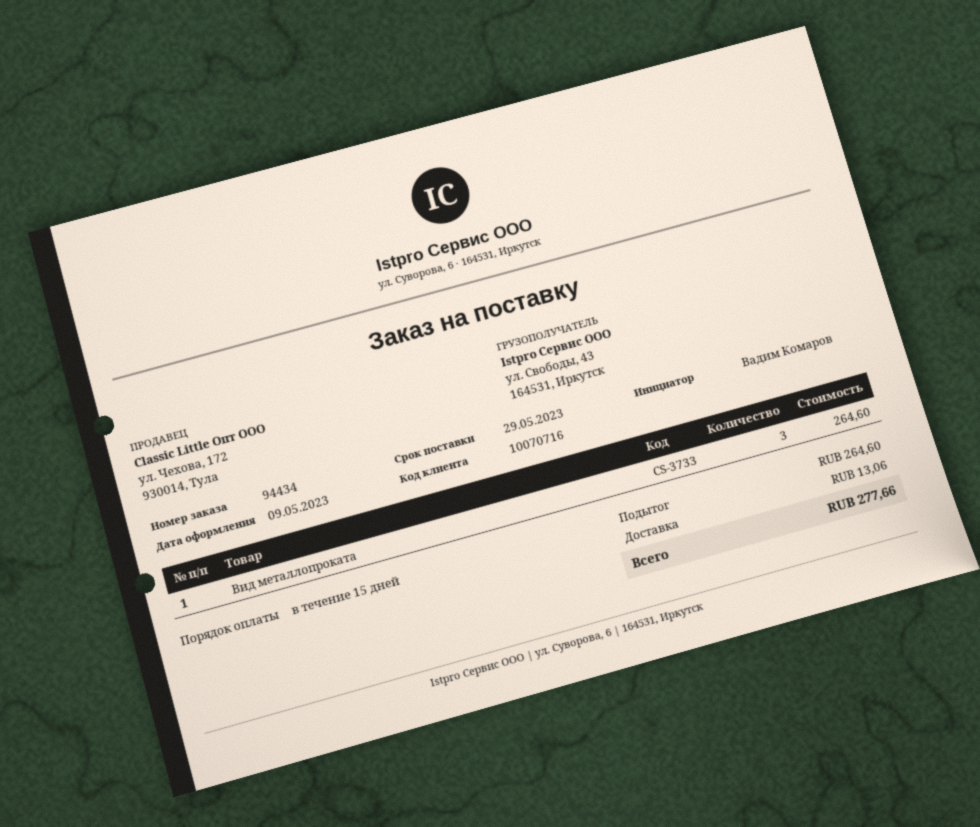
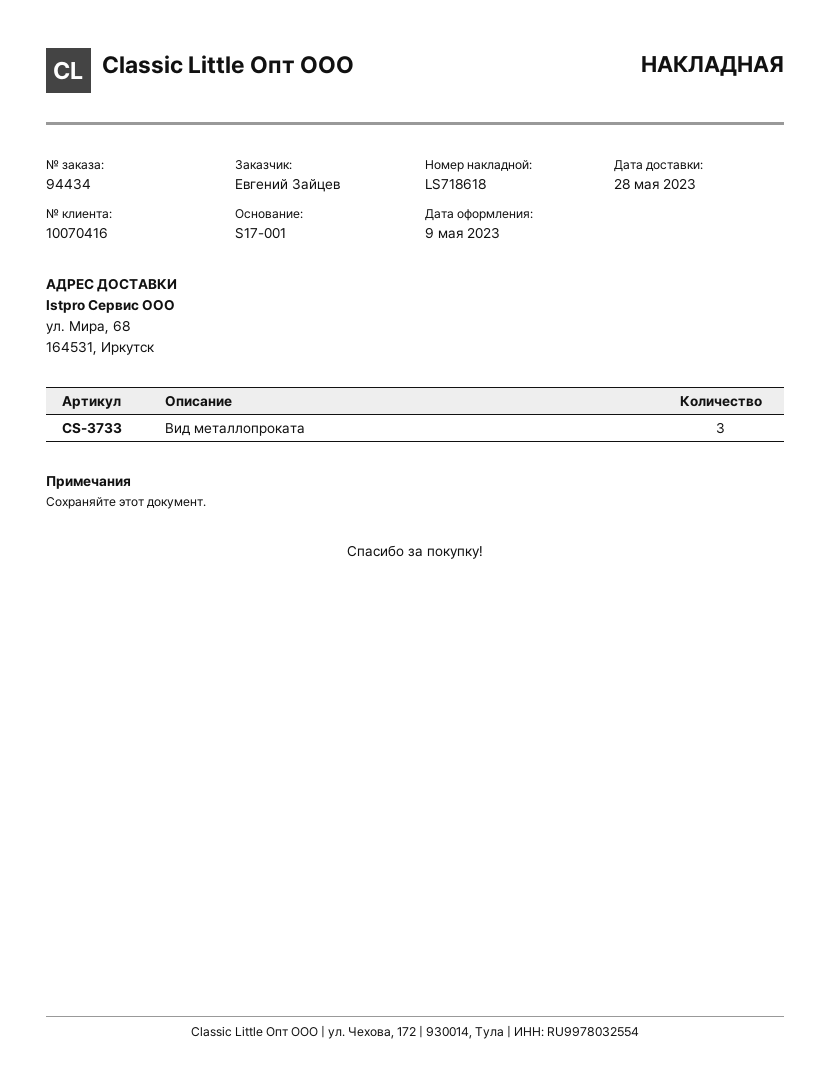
delivery date: 2023-05-29 -> 2023-05-28
customer number: 10070716 -> 10070416
ordered by: Вадим Комаров -> Евгений Зайцев
ship to: ул. Свободы, 43, 164531, Иркутск -> ул. Мира, 68, 164531, Иркутск

